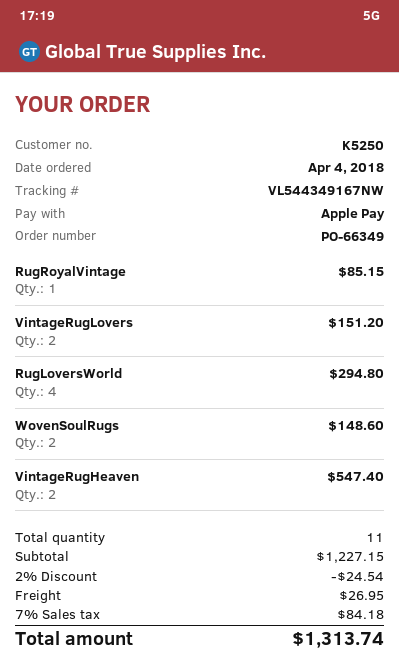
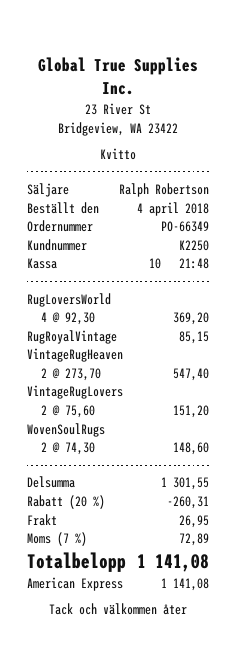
customer number: K5250 -> K2250
payment method: Apple Pay -> American Express
RugLoversWorld: 4 for 294.80 -> 4 for 369.20
subtotal: 1227.15 -> 1301.55
discount: 2% = 24.54 -> 20% = 260.31
tax: 7% = 84.18 -> 7% = 72.89
total: 1313.74 -> 1141.08

